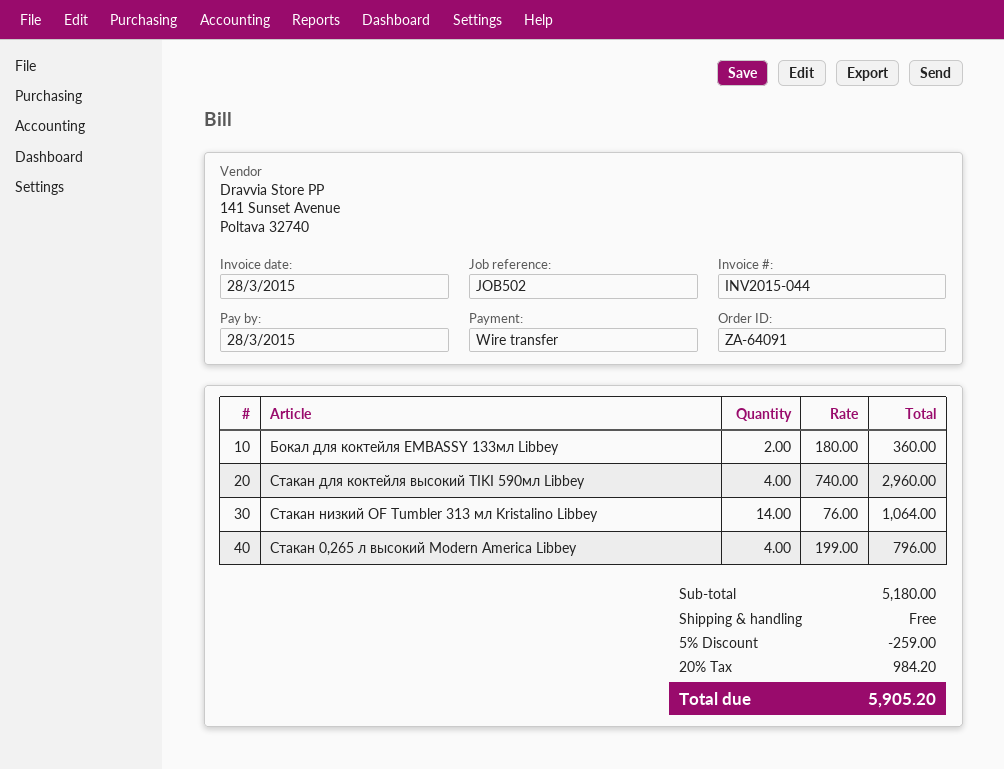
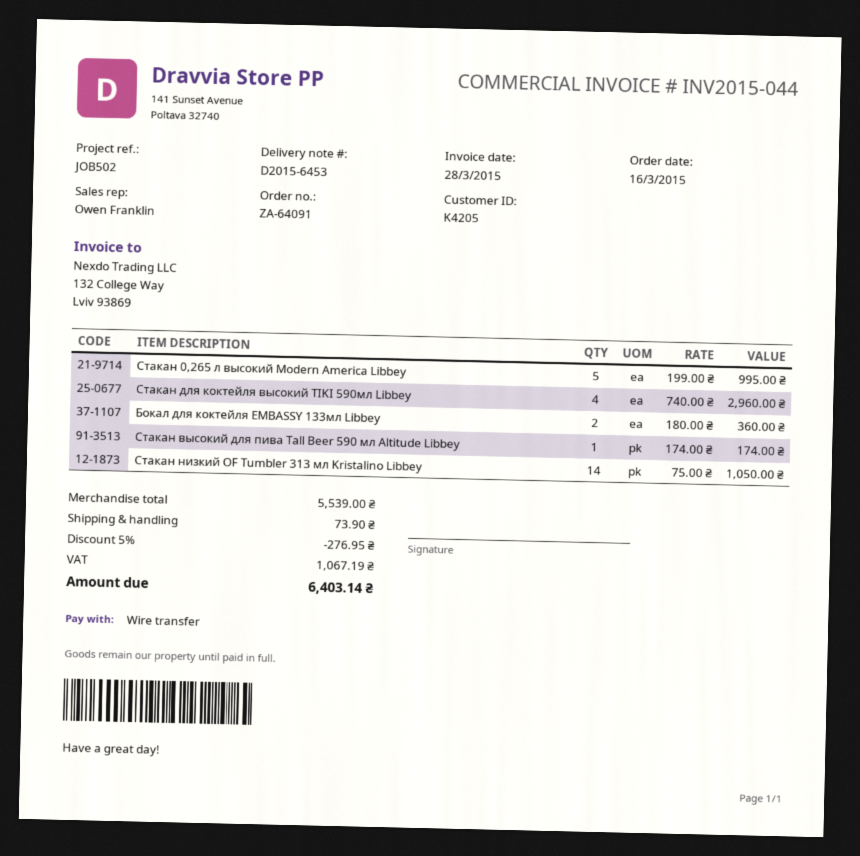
Стакан низкий OF Tumbler 313 мл Kristalino Libbey: 14 x 76.00 = 1064.00 -> 14 x 75.00 = 1050.00
Стакан 0,265 л высокий Modern America Libbey: 4 x 199.00 = 796.00 -> 5 x 199.00 = 995.00
Стакан высокий для пива Tall Beer 590 мл Altitude Libbey: none -> 1 x 174.00 = 174.00
subtotal: 5180.00 -> 5539.00
discount: 5% = 259.00 -> 5% = 276.95
shipping: 0.00 -> 73.90
tax: 984.20 -> 1067.19
total: 5905.20 -> 6403.14

